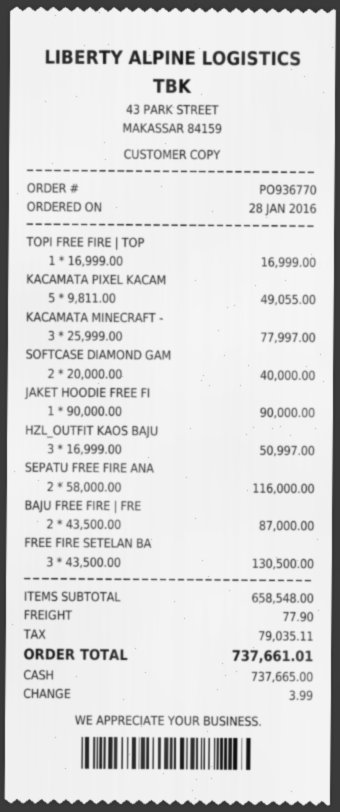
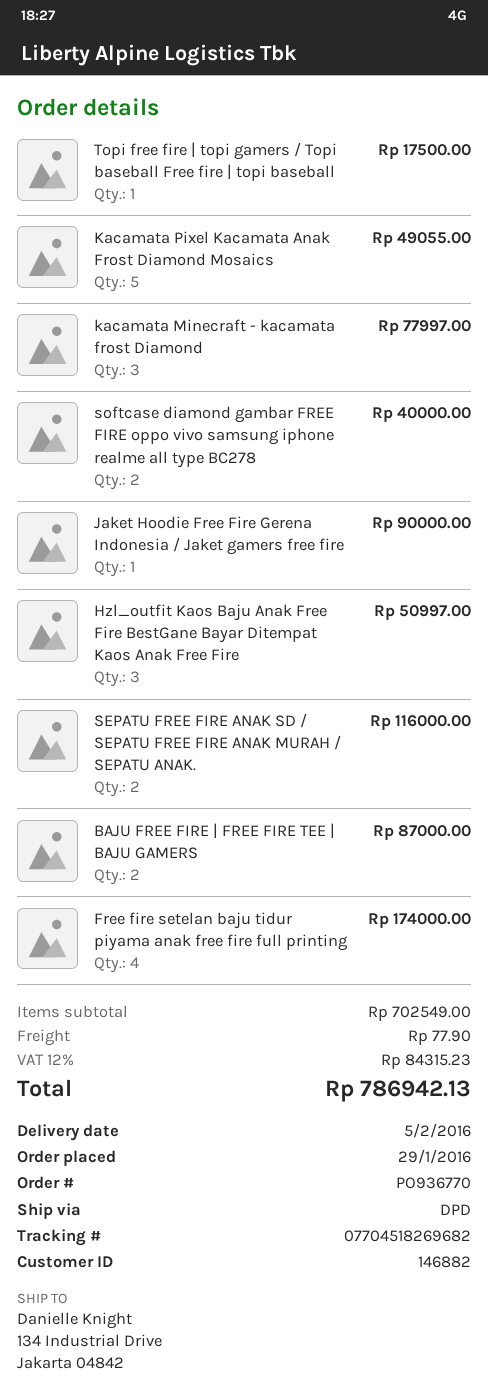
order date: 2016-01-28 -> 2016-01-29
TOPI FREE FIRE | TOP: 1 for 16999.00 -> 1 for 17500.00
FREE FIRE SETELAN BA: 3 for 130500.00 -> 4 for 174000.00
subtotal: 658548.00 -> 702549.00
tax: 79035.11 -> 84315.23
total: 737661.01 -> 786942.13

